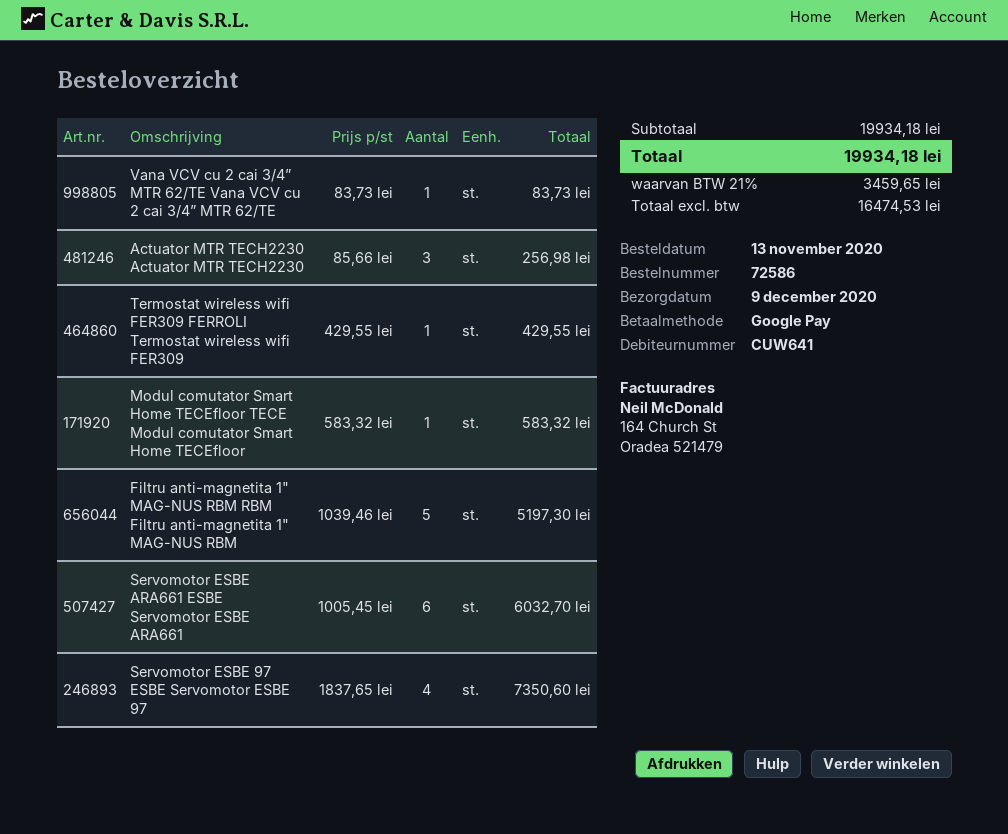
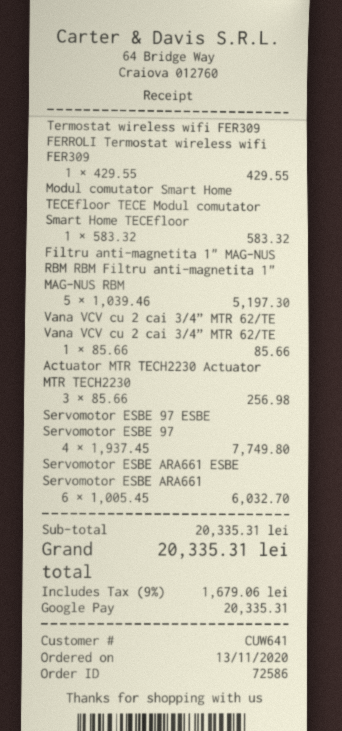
Vana VCV cu 2 cai 3/4” MTR 62/TE Vana VCV cu 2 cai 3/4” MTR 62/TE: 1 x 83.73 = 83.73 -> 1 x 85.66 = 85.66
Servomotor ESBE 97 ESBE Servomotor ESBE 97: 4 x 1837.65 = 7350.60 -> 4 x 1937.45 = 7749.80
subtotal: 19934.18 -> 20335.31
tax: 21% = 3459.65 -> 9% = 1679.06
total: 19934.18 -> 20335.31

